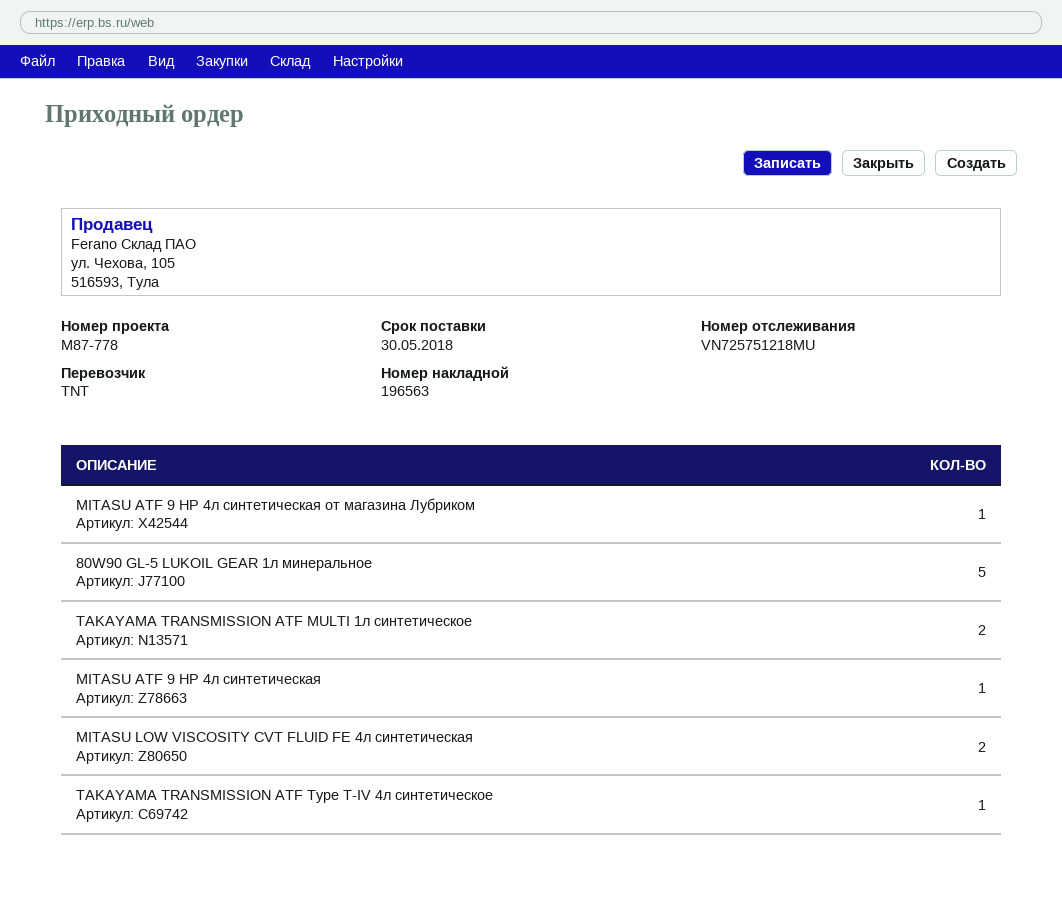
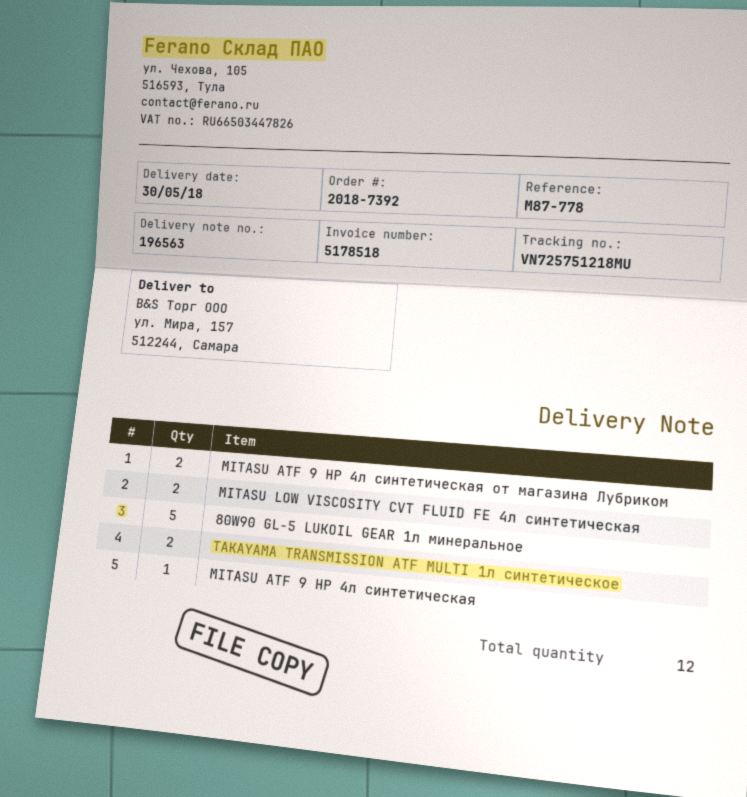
MITASU ATF 9 HP 4л синтетическая от магазина Лубриком: 1 -> 2
TAKAYAMA TRANSMISSION ATF Type T-IV 4л синтетическое: 1 -> none

